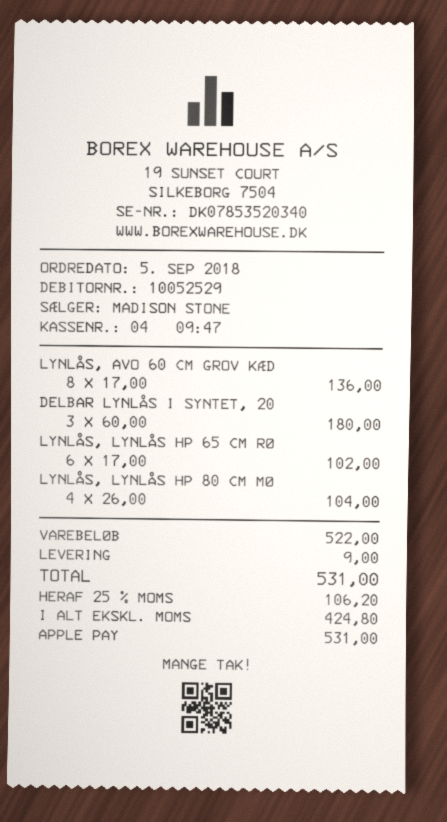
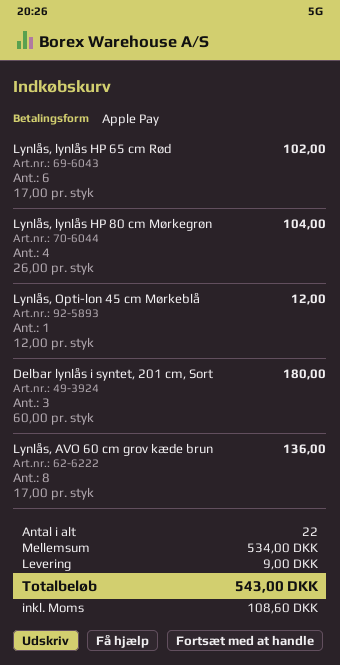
Lynlås, Opti-lon 45 cm Mørkeblå: none -> 1 x 12.00 = 12.00
subtotal: 522.00 -> 534.00
tax: 106.20 -> 108.60
total: 531.00 -> 543.00

